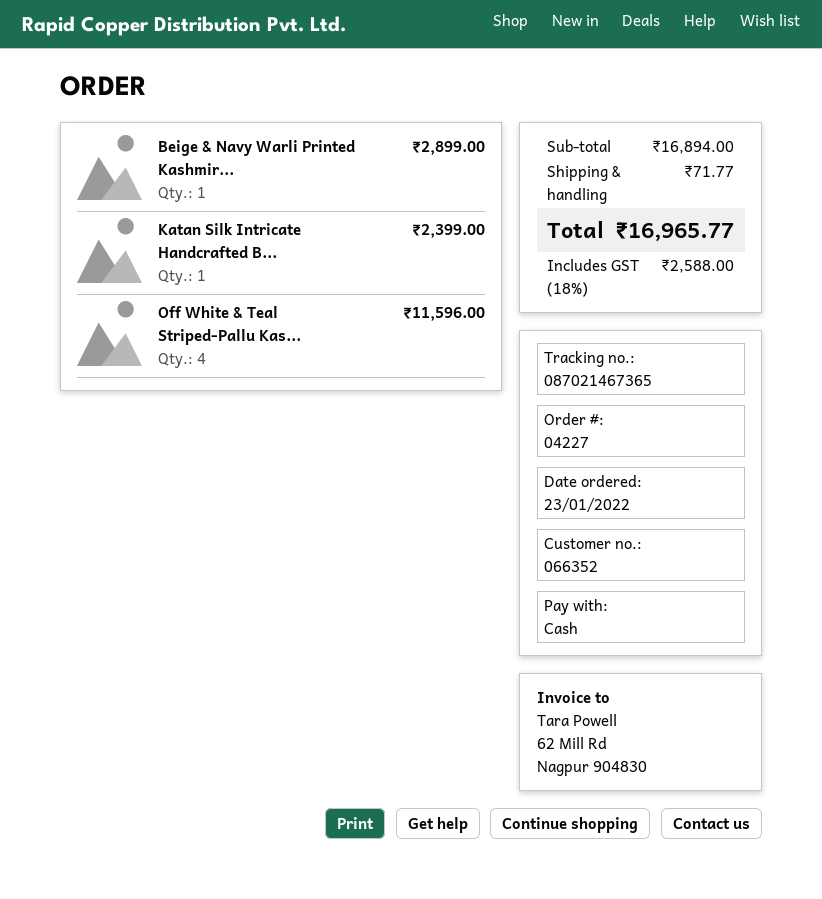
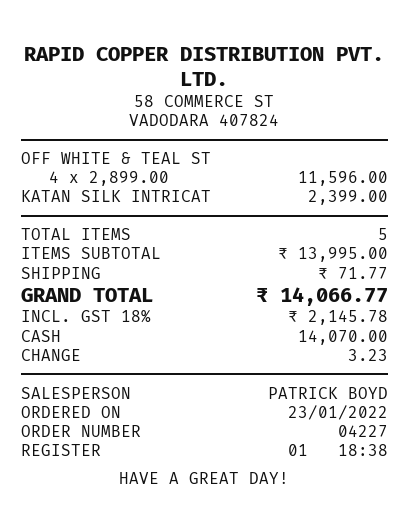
Beige & Navy Warli Printed Kashmir...: 1 for 2899.00 -> none
subtotal: 16894.00 -> 13995.00
tax: 18% = 2588.00 -> 18% = 2145.78
total: 16965.77 -> 14066.77

